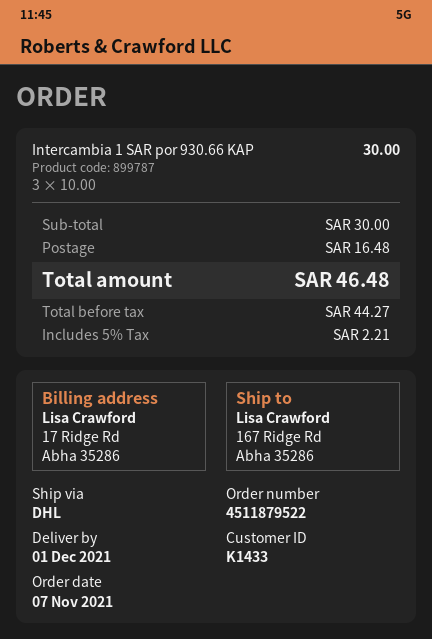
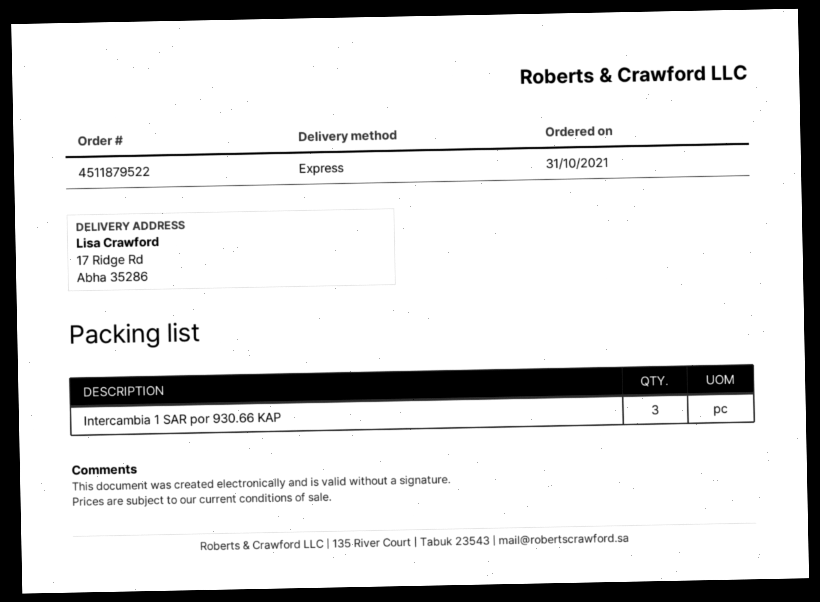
order date: 2021-11-07 -> 2021-10-31
shipping method: DHL -> express
ship to: 167 Ridge Rd, Abha 35286 -> 17 Ridge Rd, Abha 35286

